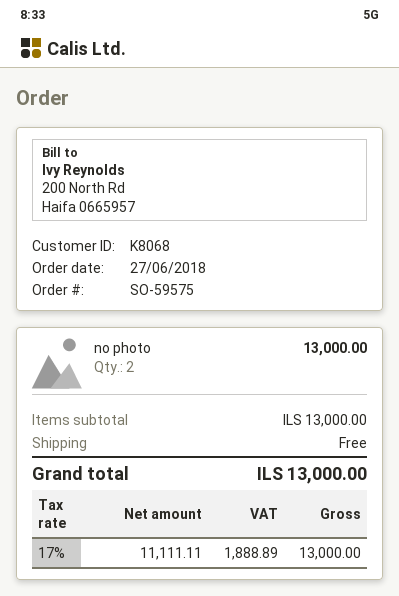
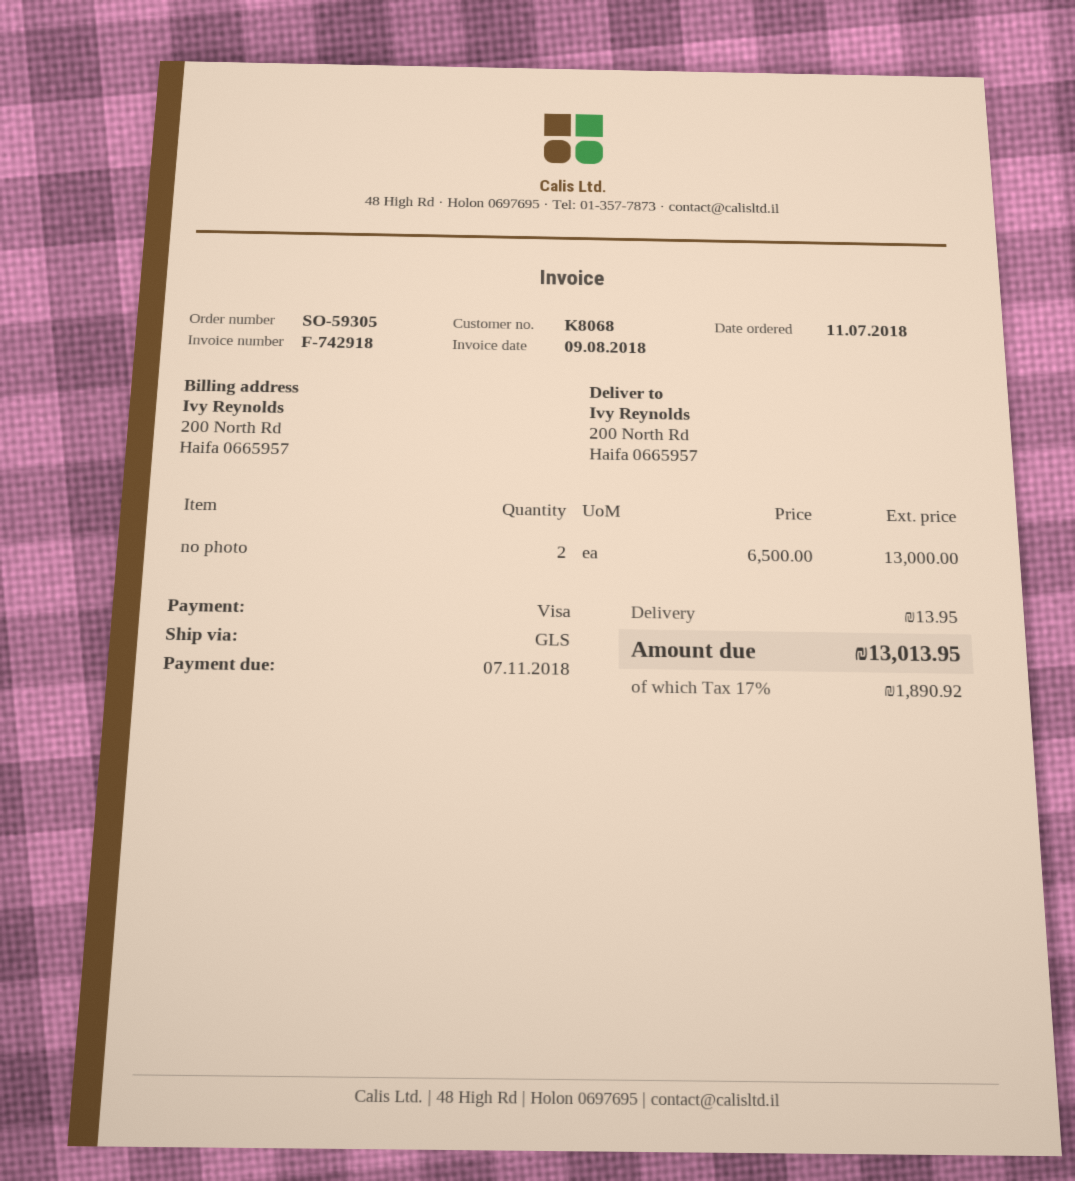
order number: SO-59575 -> SO-59305
order date: 2018-06-27 -> 2018-07-11
shipping: 0.00 -> 13.95
tax: 17% = 1888.89 -> 17% = 1890.92
total: 13000.00 -> 13013.95

